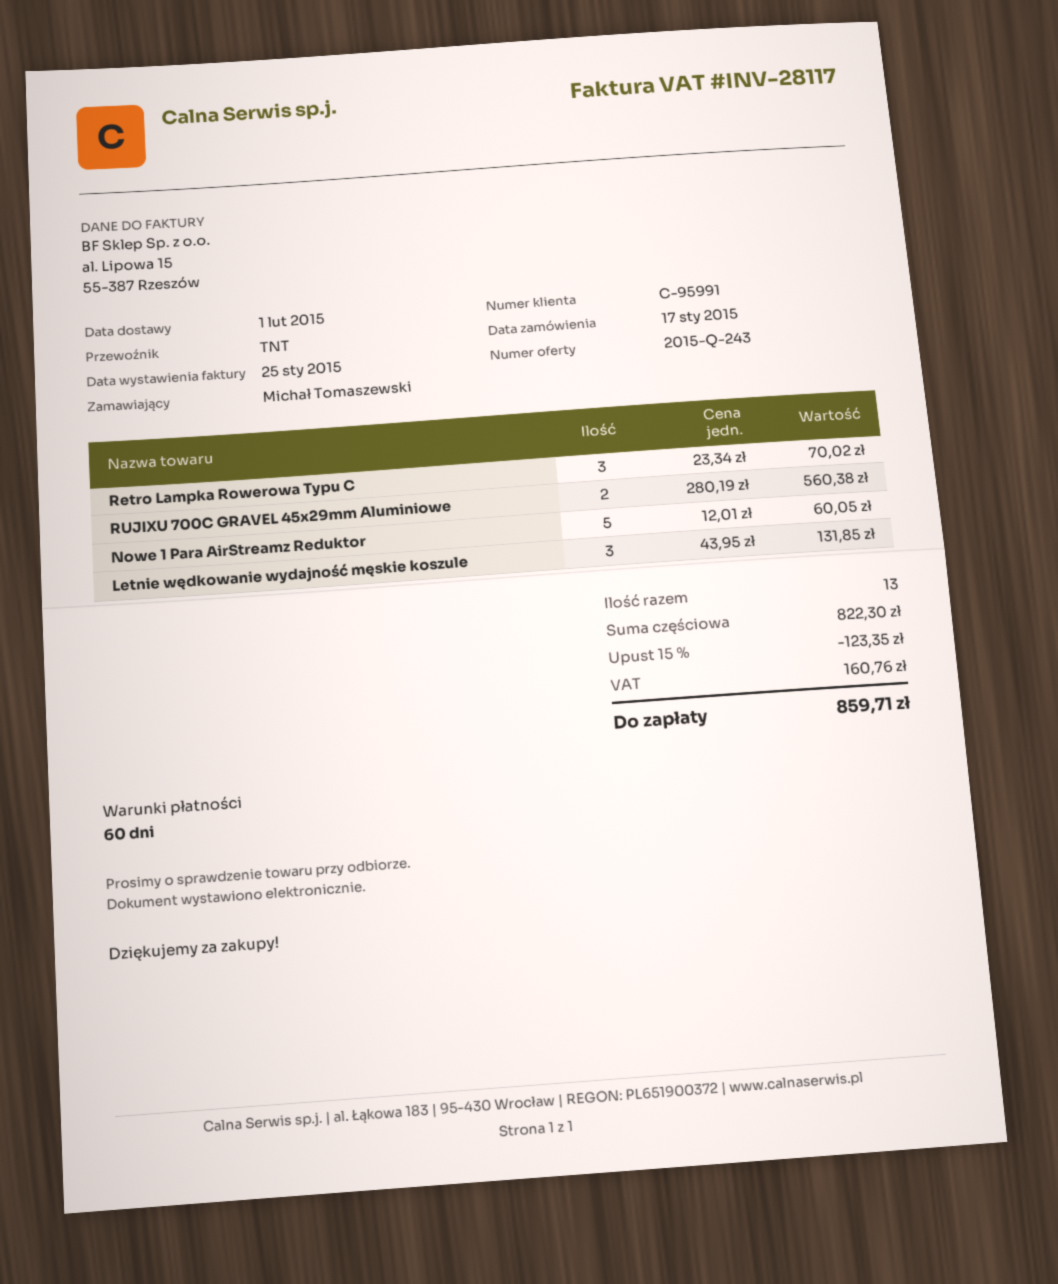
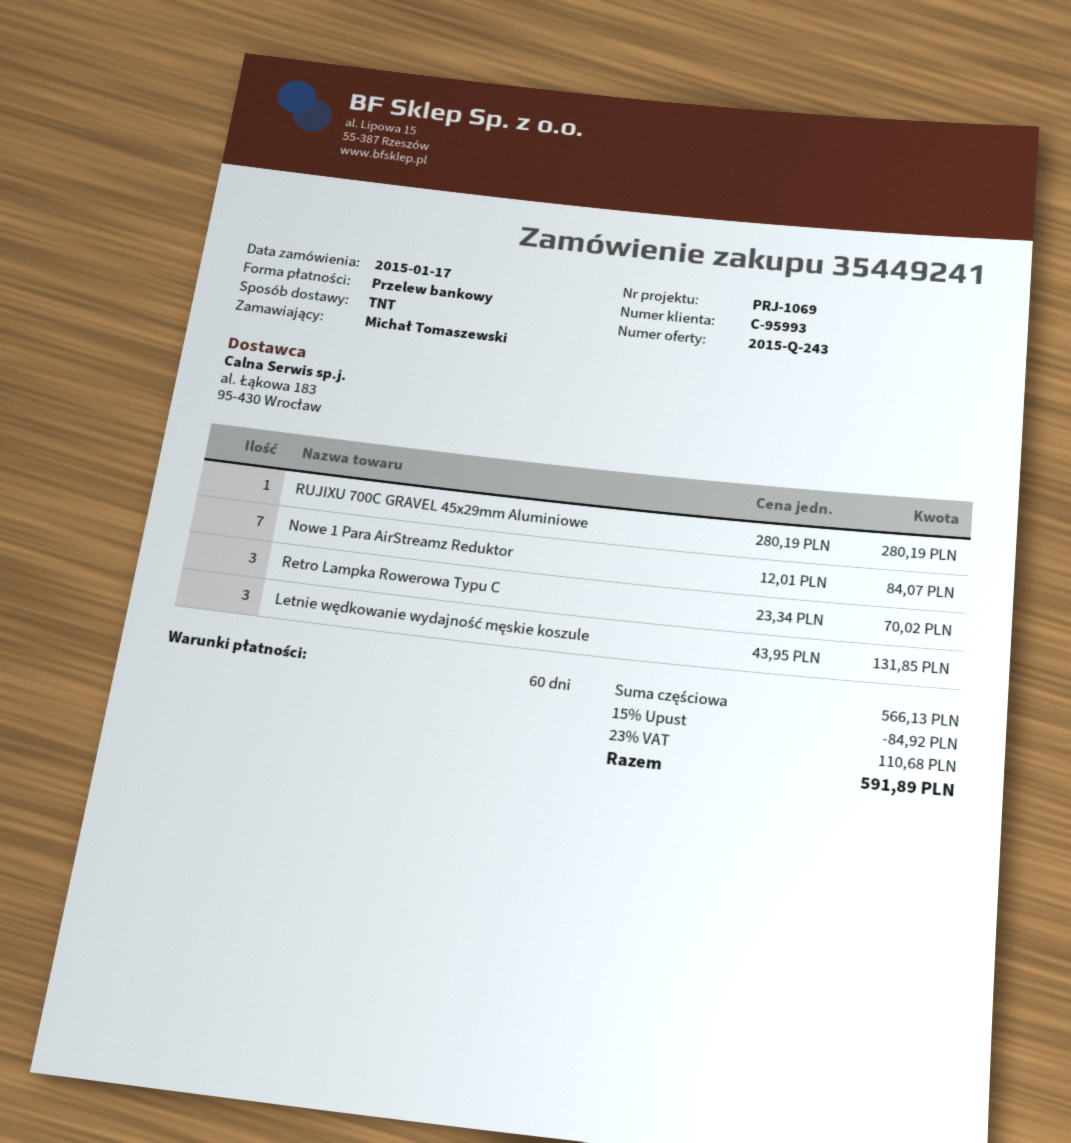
customer number: C-95991 -> C-95993
RUJIXU 700C GRAVEL 45x29mm Aluminiowe: 2 x 280.19 = 560.38 -> 1 x 280.19 = 280.19
Nowe 1 Para AirStreamz Reduktor: 5 x 12.01 = 60.05 -> 7 x 12.01 = 84.07
subtotal: 822.30 -> 566.13
discount: 15% = 123.35 -> 15% = 84.92
tax: 160.76 -> 110.68
total: 859.71 -> 591.89

